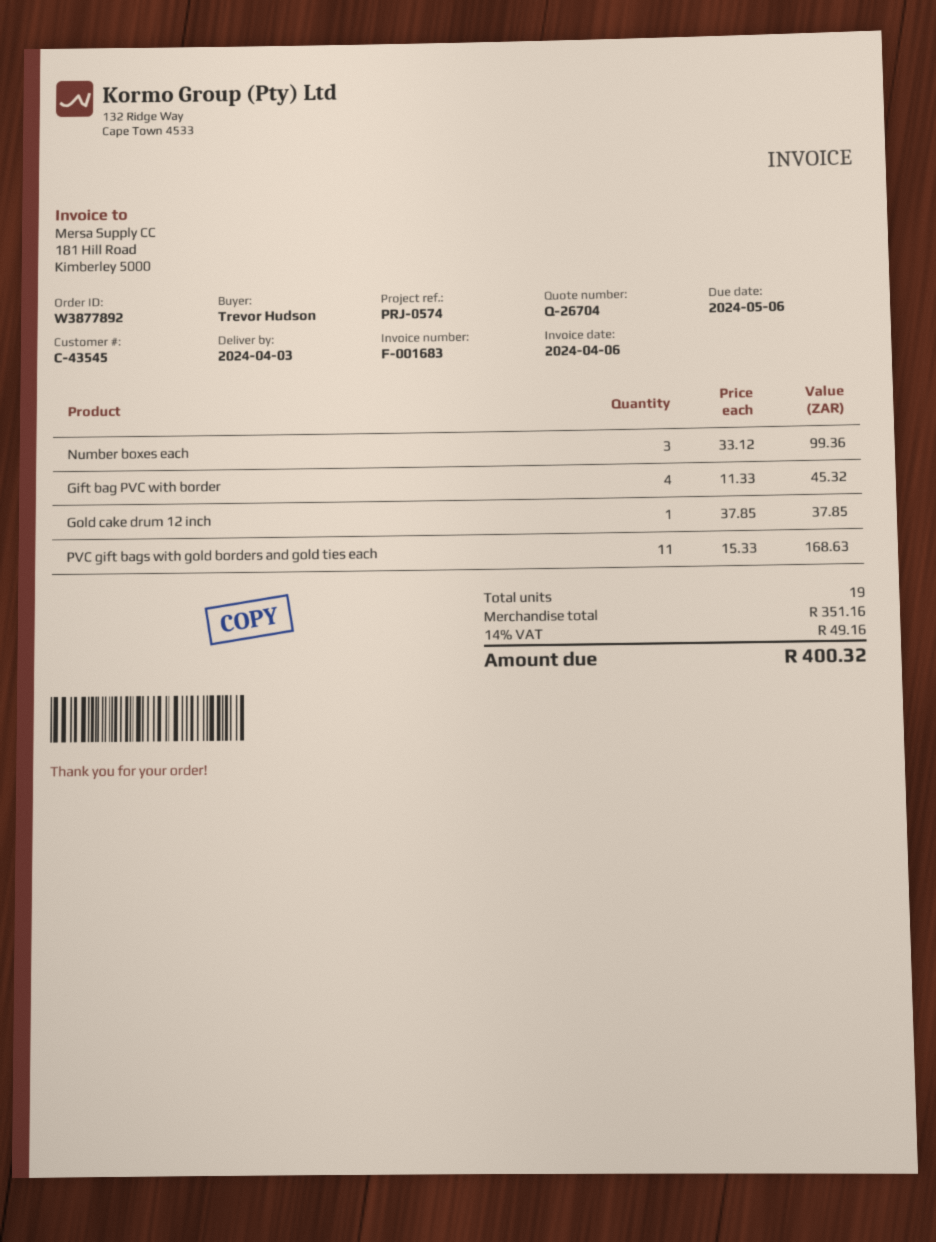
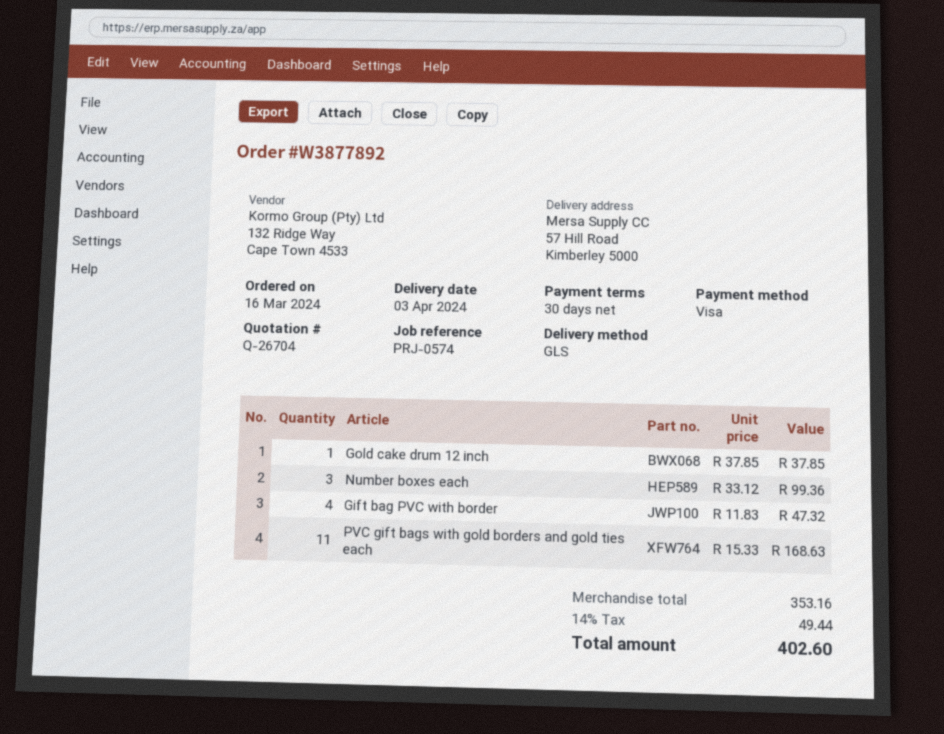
Gift bag PVC with border: 4 x 11.33 = 45.32 -> 4 x 11.83 = 47.32
subtotal: 351.16 -> 353.16
tax: 14% = 49.16 -> 14% = 49.44
total: 400.32 -> 402.60

